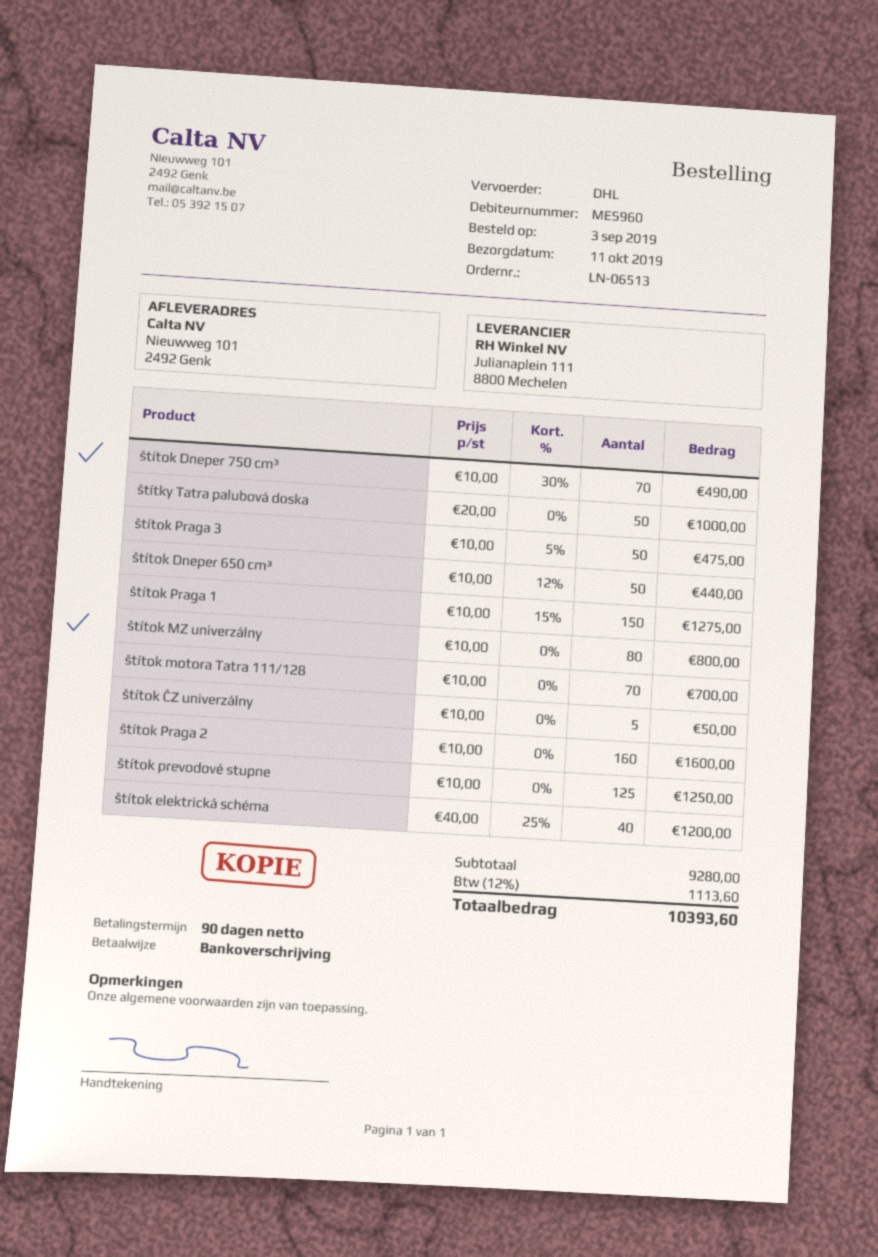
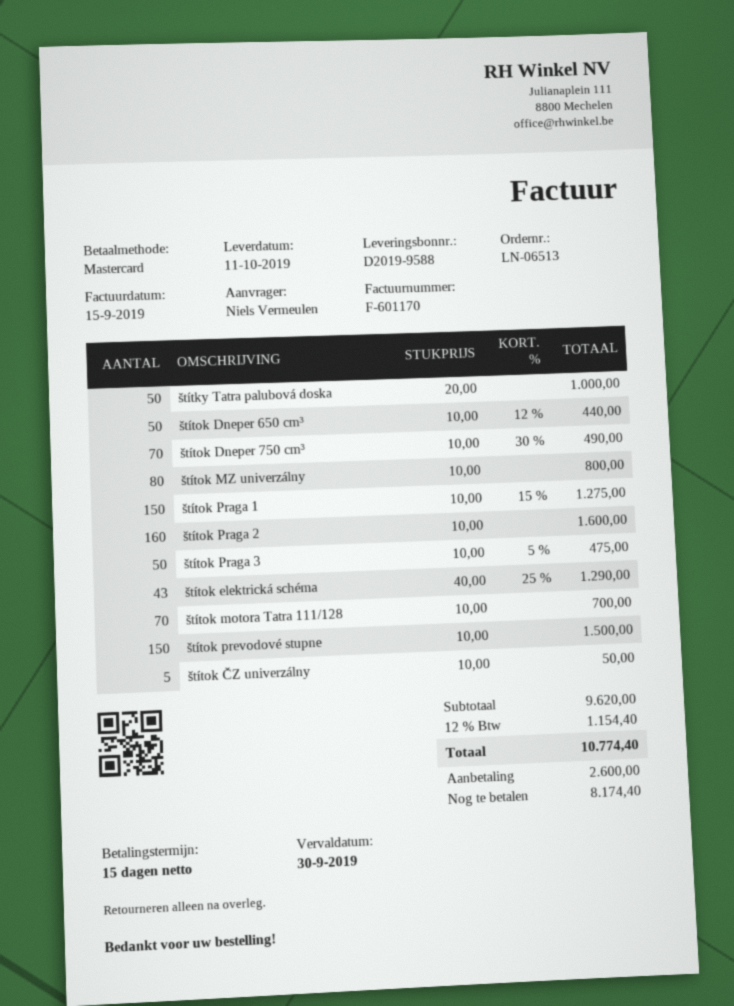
payment terms: 90 days -> 15 days
payment method: bank transfer -> Mastercard
štítok prevodové stupne: 125 x 10.00 = 1250.00 -> 150 x 10.00 = 1500.00
štítok elektrická schéma: 40 x 40.00 - 25% = 1200.00 -> 43 x 40.00 - 25% = 1290.00
subtotal: 9280.00 -> 9620.00
tax: 12% = 1113.60 -> 12% = 1154.40
total: 10393.60 -> 10774.40

